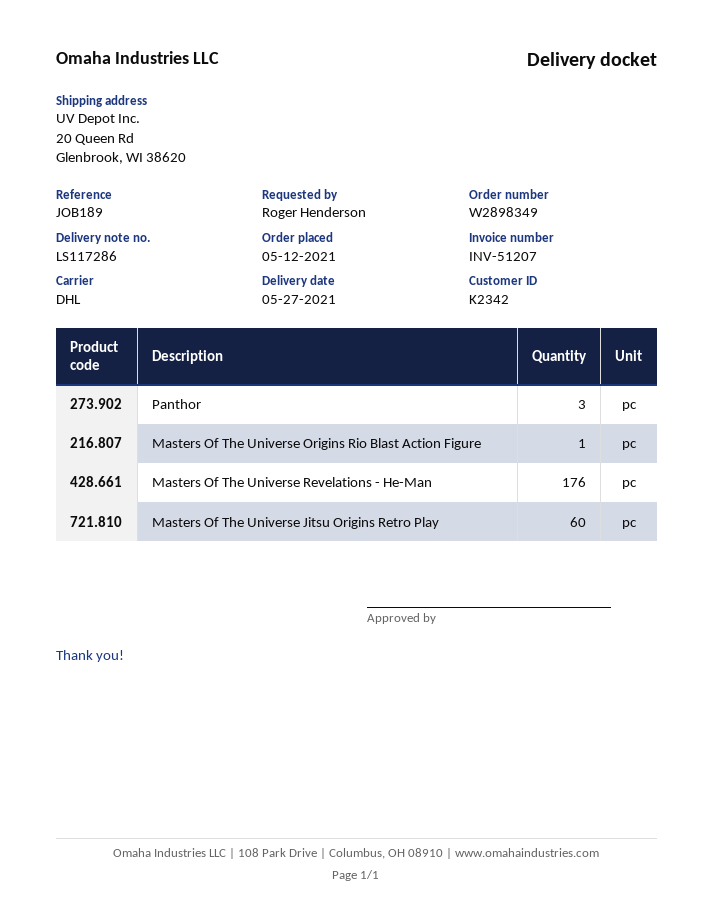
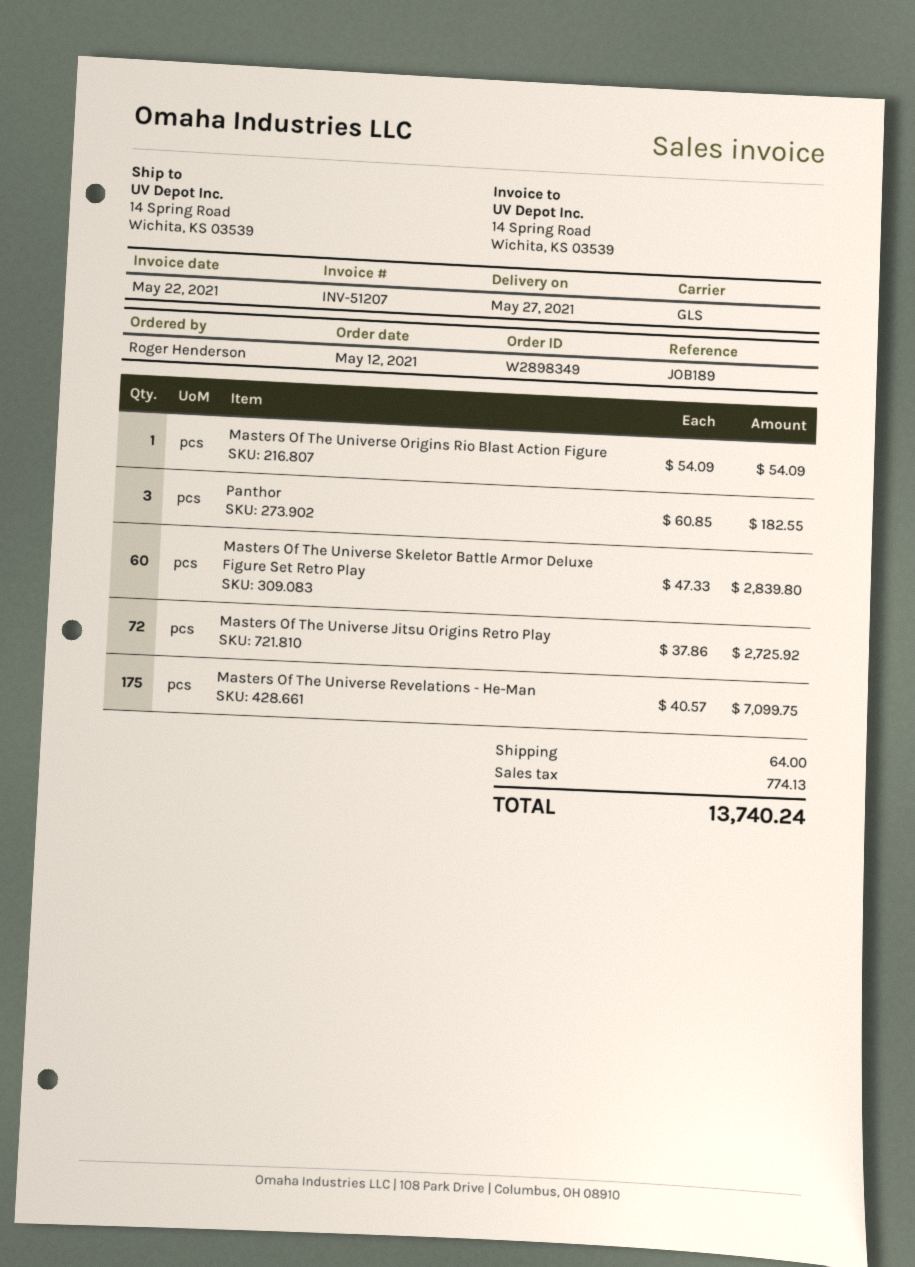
shipping method: DHL -> GLS
ship to: 20 Queen Rd, Glenbrook, WI 38620 -> 14 Spring Road, Wichita, KS 03539
Masters Of The Universe Revelations - He-Man: 176 -> 175
Masters Of The Universe Jitsu Origins Retro Play: 60 -> 72
Masters Of The Universe Skeletor Battle Armor Deluxe Figure Set Retro Play: none -> 60

